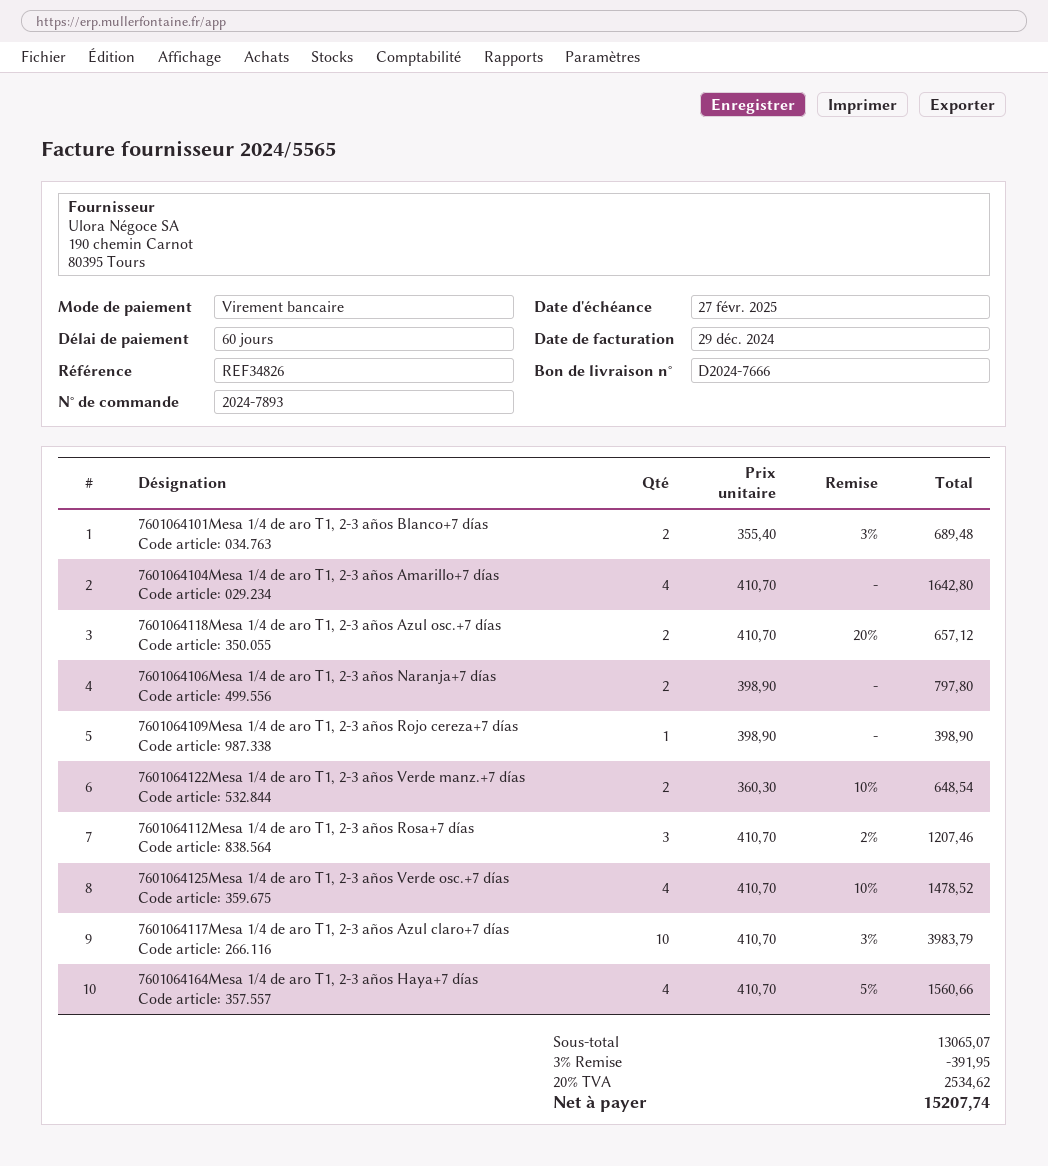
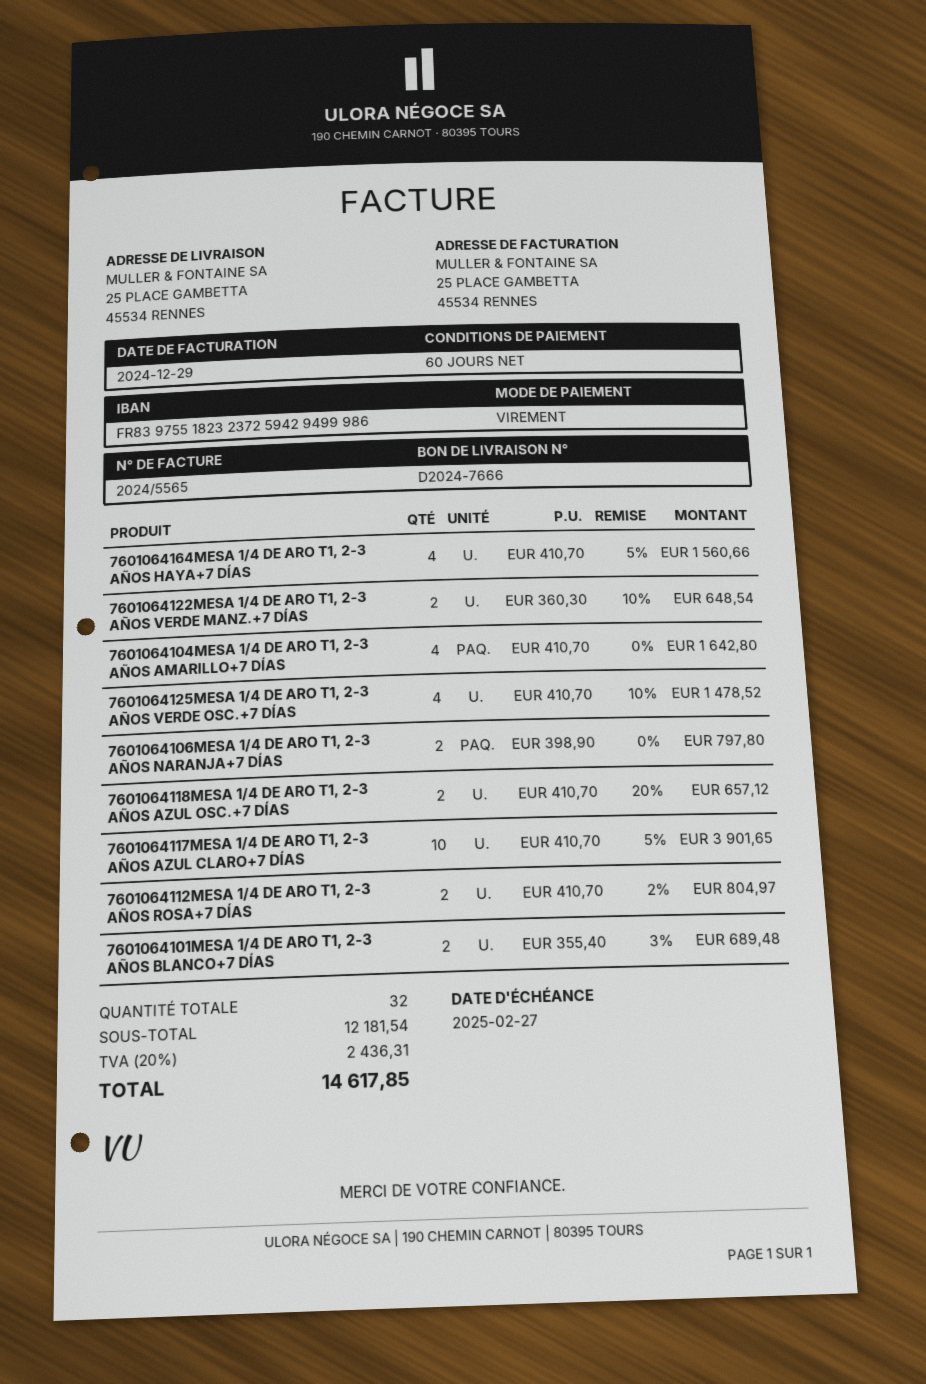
7601064109Mesa 1/4 de aro T1, 2-3 años Rojo cereza+7 días: 1 x 398.90 = 398.90 -> none
7601064112Mesa 1/4 de aro T1, 2-3 años Rosa+7 días: 3 x 410.70 - 2% = 1207.46 -> 2 x 410.70 - 2% = 804.97
7601064117Mesa 1/4 de aro T1, 2-3 años Azul claro+7 días: 10 x 410.70 - 3% = 3983.79 -> 10 x 410.70 - 5% = 3901.65
subtotal: 13065.07 -> 12181.54
discount: 3% = 391.95 -> none
tax: 20% = 2534.62 -> 20% = 2436.31
total: 15207.74 -> 14617.85

